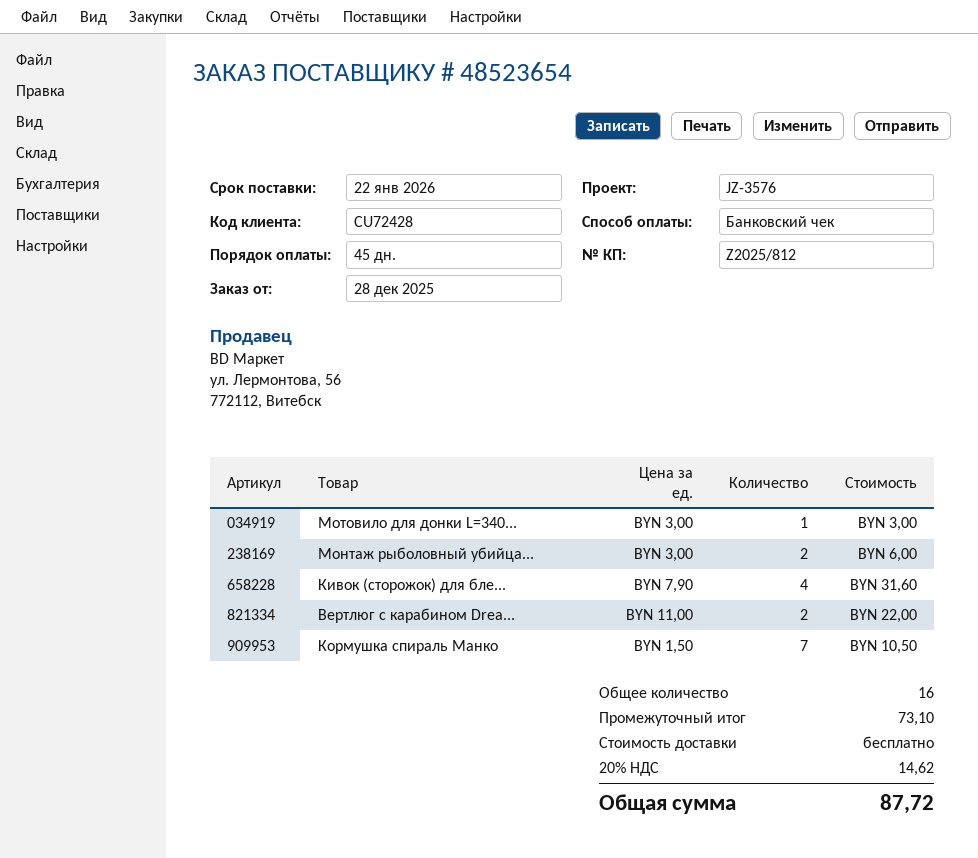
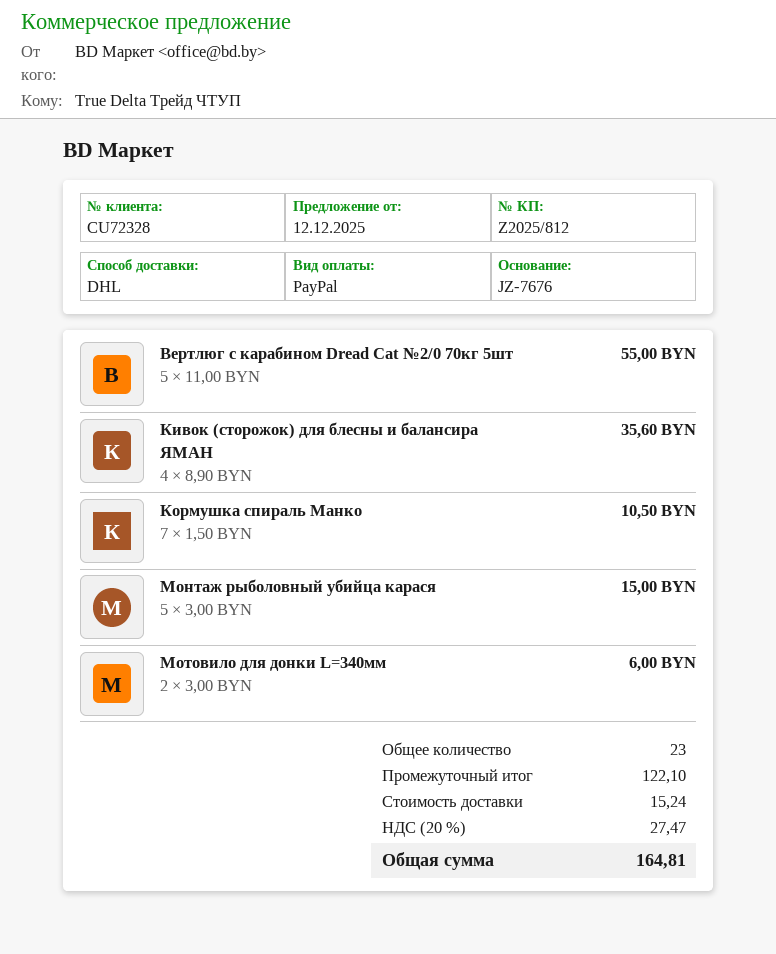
customer number: CU72428 -> CU72328
reference: JZ-3576 -> JZ-7676
payment method: cheque -> PayPal
Мотовило для донки L=340...: 1 x 3.00 = 3.00 -> 2 x 3.00 = 6.00
Монтаж рыболовный убийца...: 2 x 3.00 = 6.00 -> 5 x 3.00 = 15.00
Кивок (сторожок) для бле...: 4 x 7.90 = 31.60 -> 4 x 8.90 = 35.60
Вертлюг с карабином Drea...: 2 x 11.00 = 22.00 -> 5 x 11.00 = 55.00
total quantity: 16 -> 23
subtotal: 73.10 -> 122.10
shipping: 0.00 -> 15.24
tax: 20% = 14.62 -> 20% = 27.47
total: 87.72 -> 164.81

